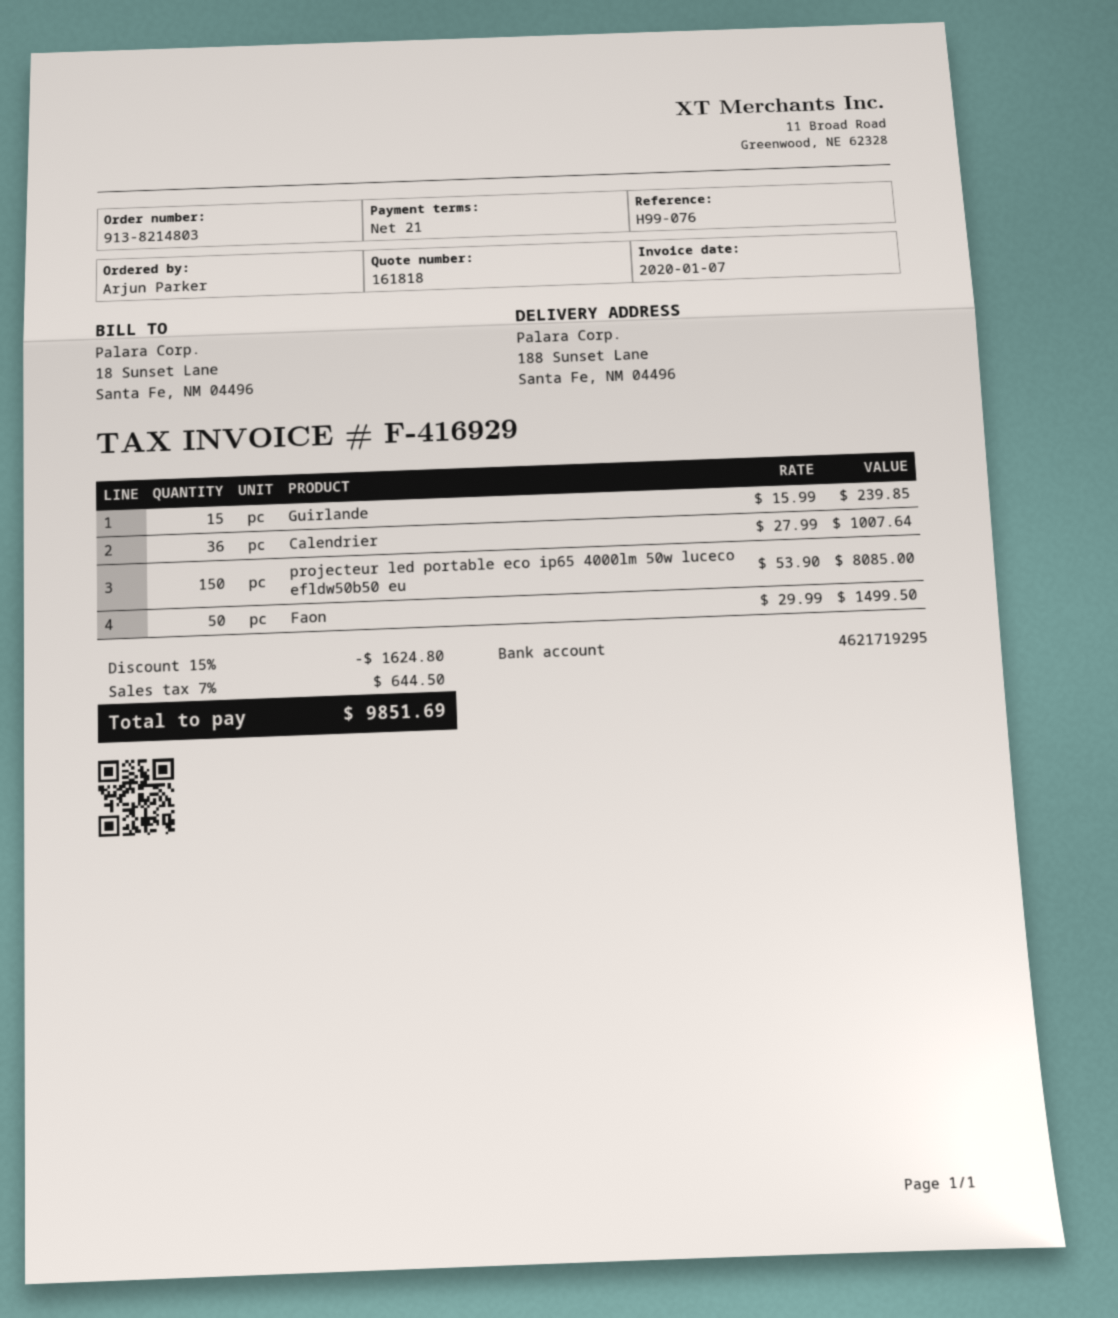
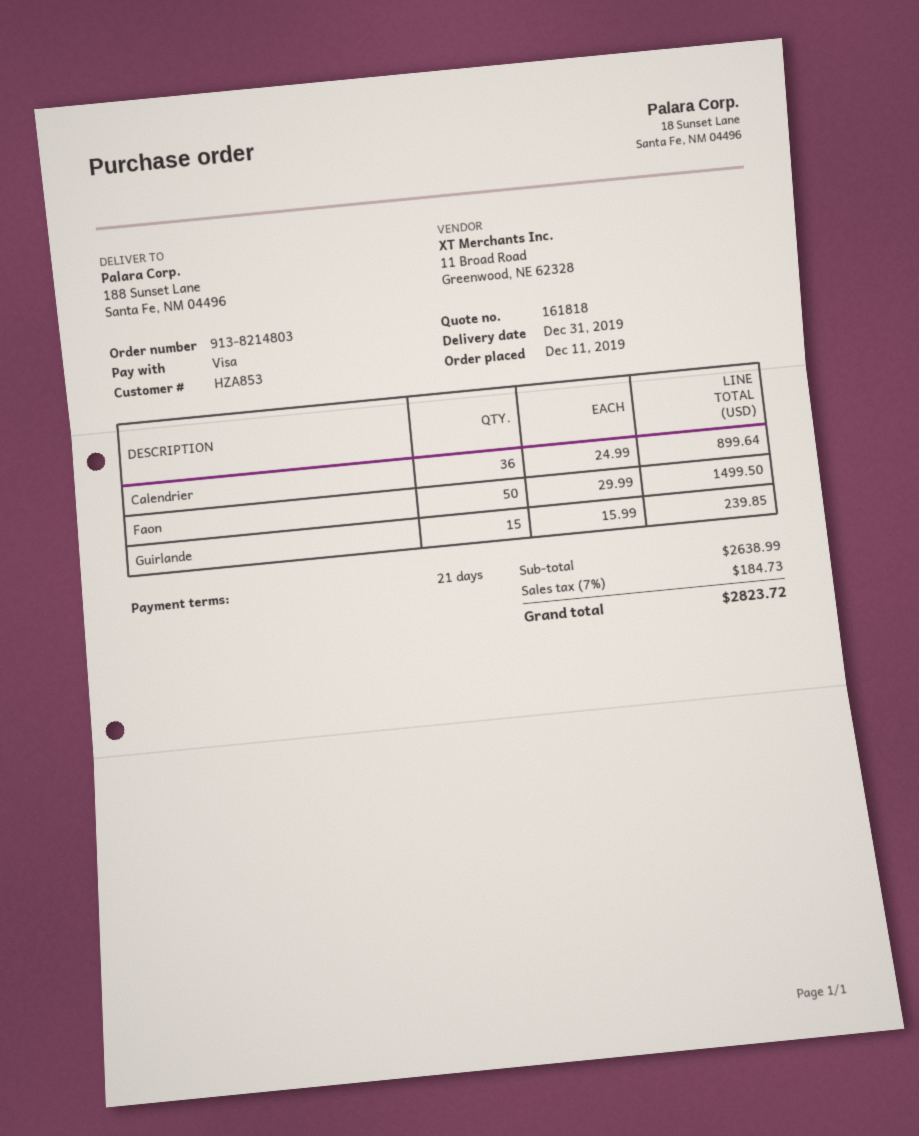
Calendrier: 36 x 27.99 = 1007.64 -> 36 x 24.99 = 899.64
projecteur led portable eco ip65 4000lm 50w luceco efldw50b50 eu: 150 x 53.90 = 8085.00 -> none
discount: 15% = 1624.80 -> none
tax: 7% = 644.50 -> 7% = 184.73
total: 9851.69 -> 2823.72

